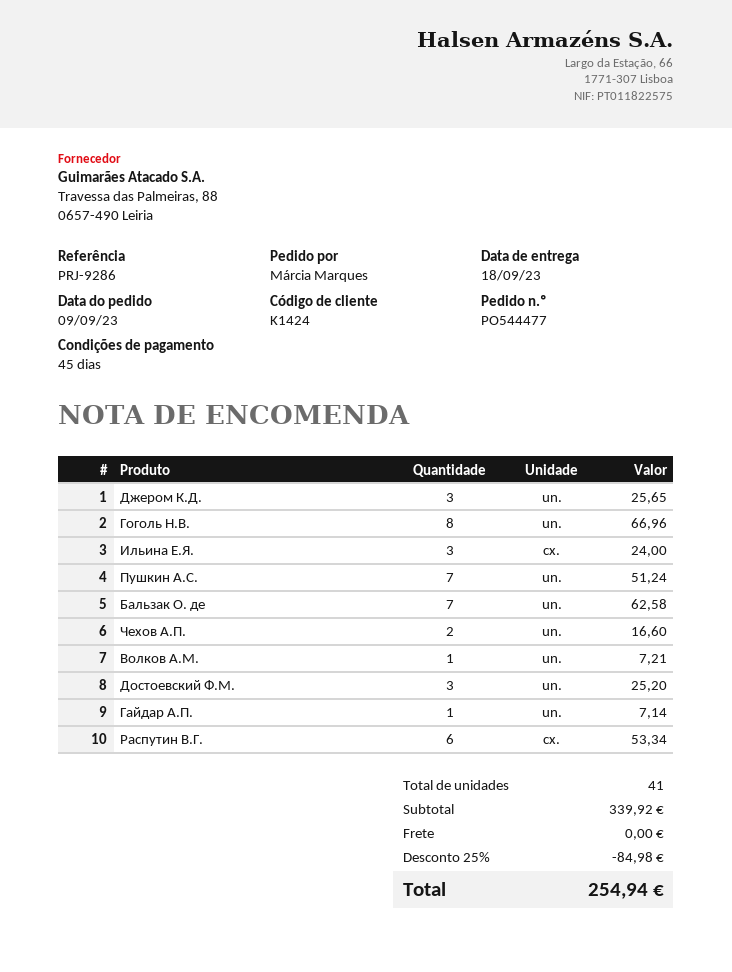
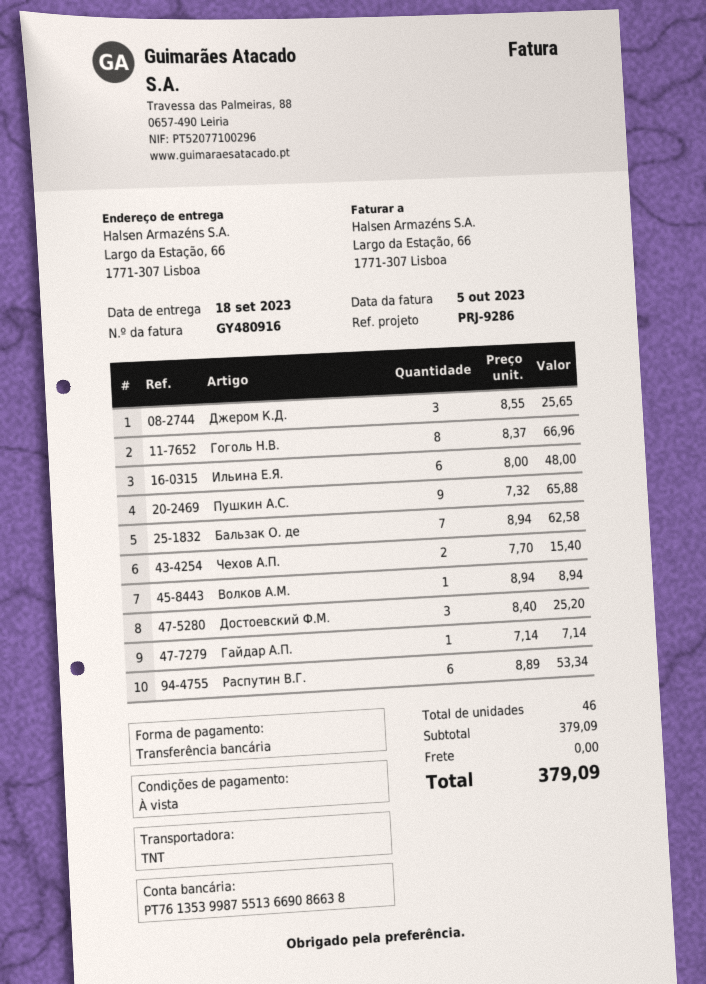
payment terms: 45 days -> on receipt
Ильина Е.Я.: 3 for 24.00 -> 6 for 48.00
Пушкин А.С.: 7 for 51.24 -> 9 for 65.88
Чехов А.П.: 2 for 16.60 -> 2 for 15.40
Волков А.М.: 1 for 7.21 -> 1 for 8.94
total quantity: 41 -> 46
subtotal: 339.92 -> 379.09
discount: 25% = 84.98 -> none
total: 254.94 -> 379.09

